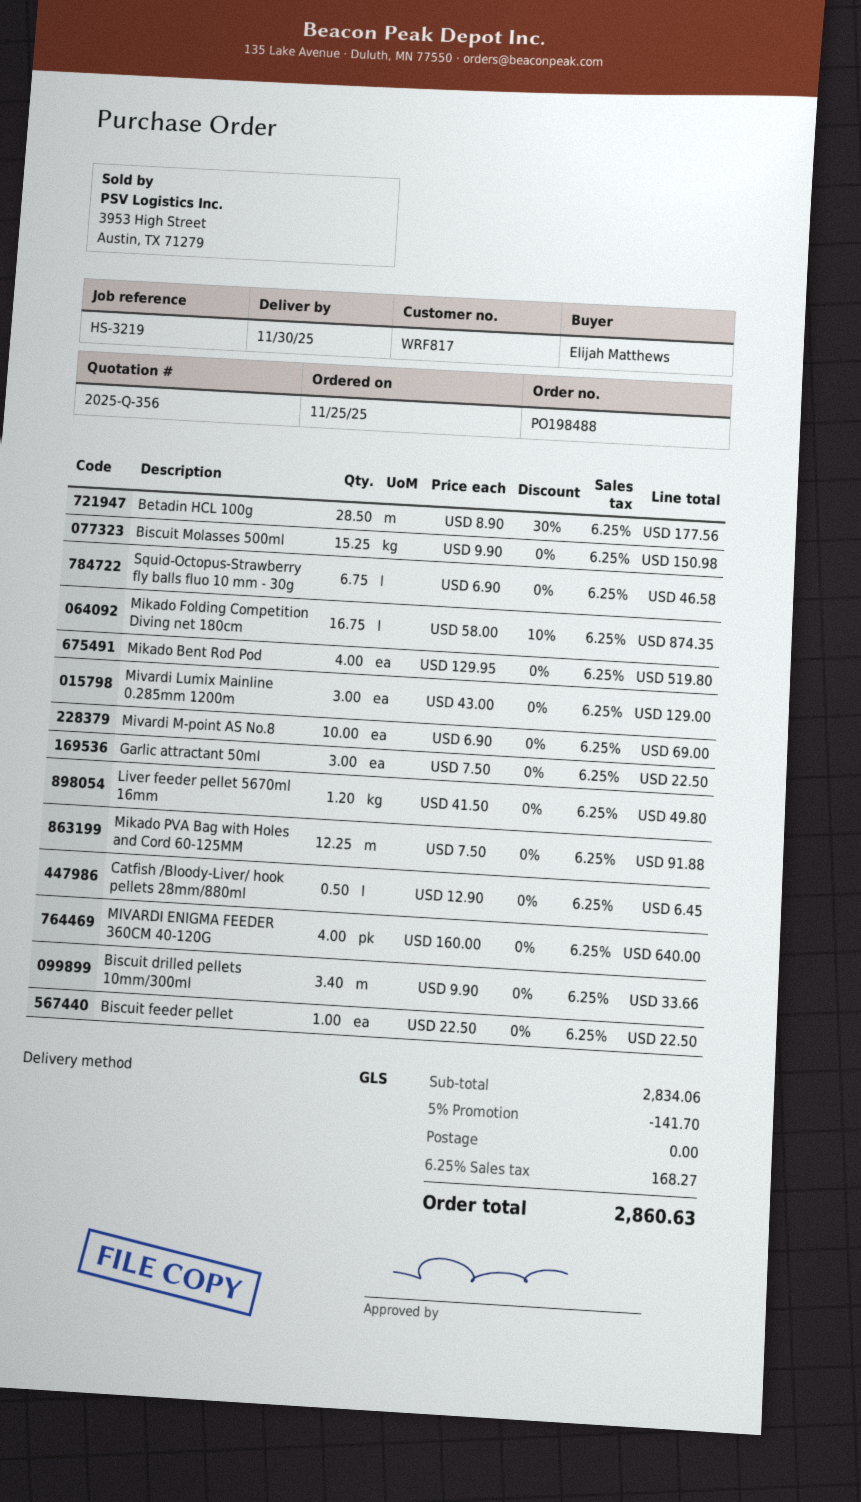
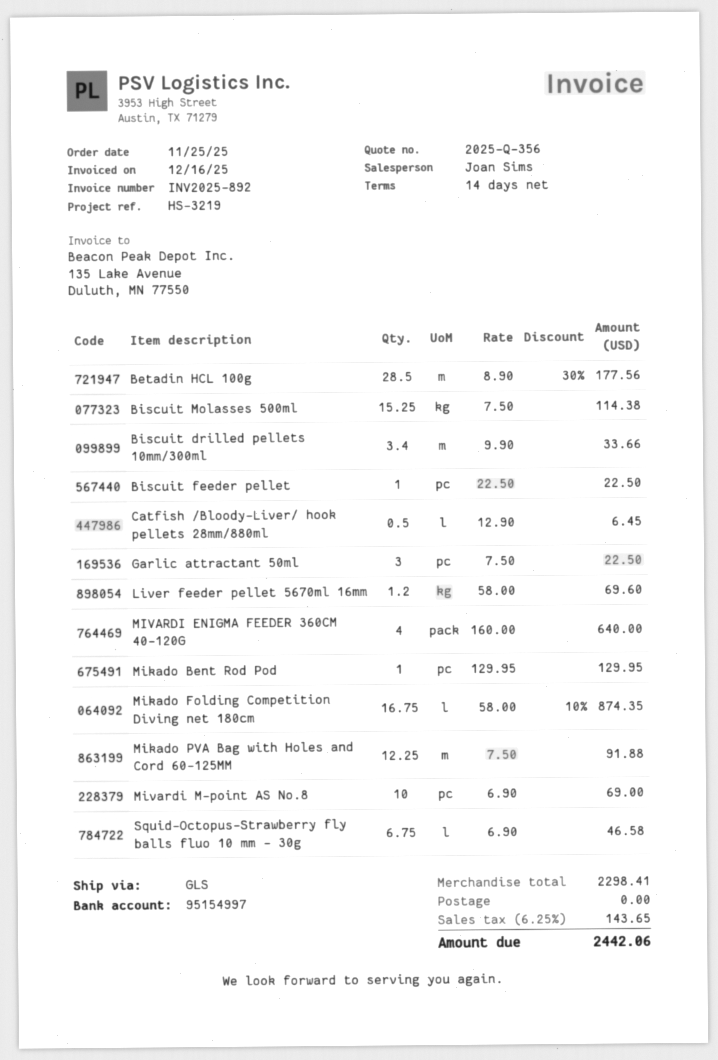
Biscuit Molasses 500ml: 15.25 x 9.90 = 150.98 -> 15.25 x 7.50 = 114.38
Mikado Bent Rod Pod: 4 x 129.95 = 519.80 -> 1 x 129.95 = 129.95
Mivardi Lumix Mainline 0.285mm 1200m: 3 x 43.00 = 129.00 -> none
Liver feeder pellet 5670ml 16mm: 1.2 x 41.50 = 49.80 -> 1.2 x 58.00 = 69.60
subtotal: 2834.06 -> 2298.41
discount: 5% = 141.70 -> none
tax: 6.25% = 168.27 -> 6.25% = 143.65
total: 2860.63 -> 2442.06

